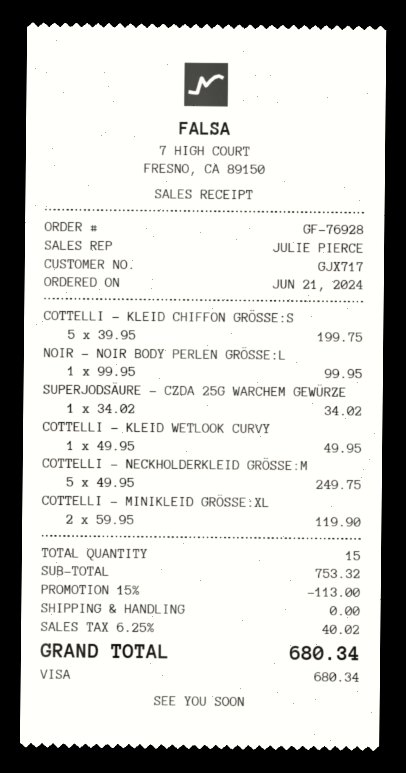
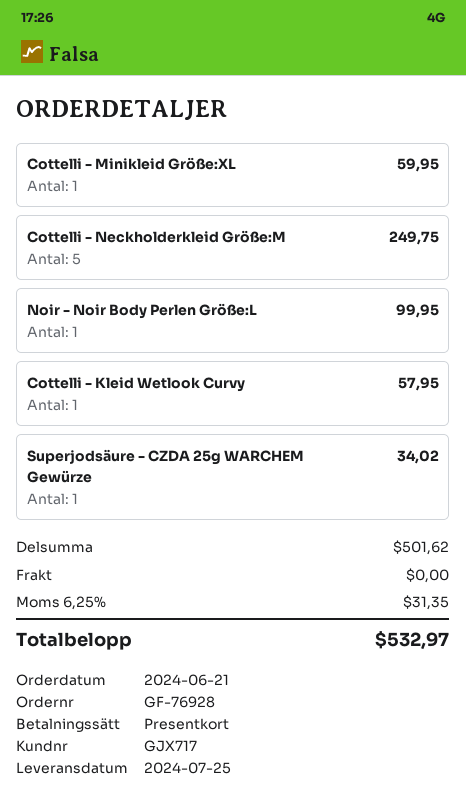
payment method: Visa -> gift card
COTTELLI - KLEID CHIFFON GRÖSSE:S: 5 for 199.75 -> none
COTTELLI - KLEID WETLOOK CURVY: 1 for 49.95 -> 1 for 57.95
COTTELLI - MINIKLEID GRÖSSE:XL: 2 for 119.90 -> 1 for 59.95
subtotal: 753.32 -> 501.62
discount: 15% = 113.00 -> none
tax: 6.25% = 40.02 -> 6.25% = 31.35
total: 680.34 -> 532.97

